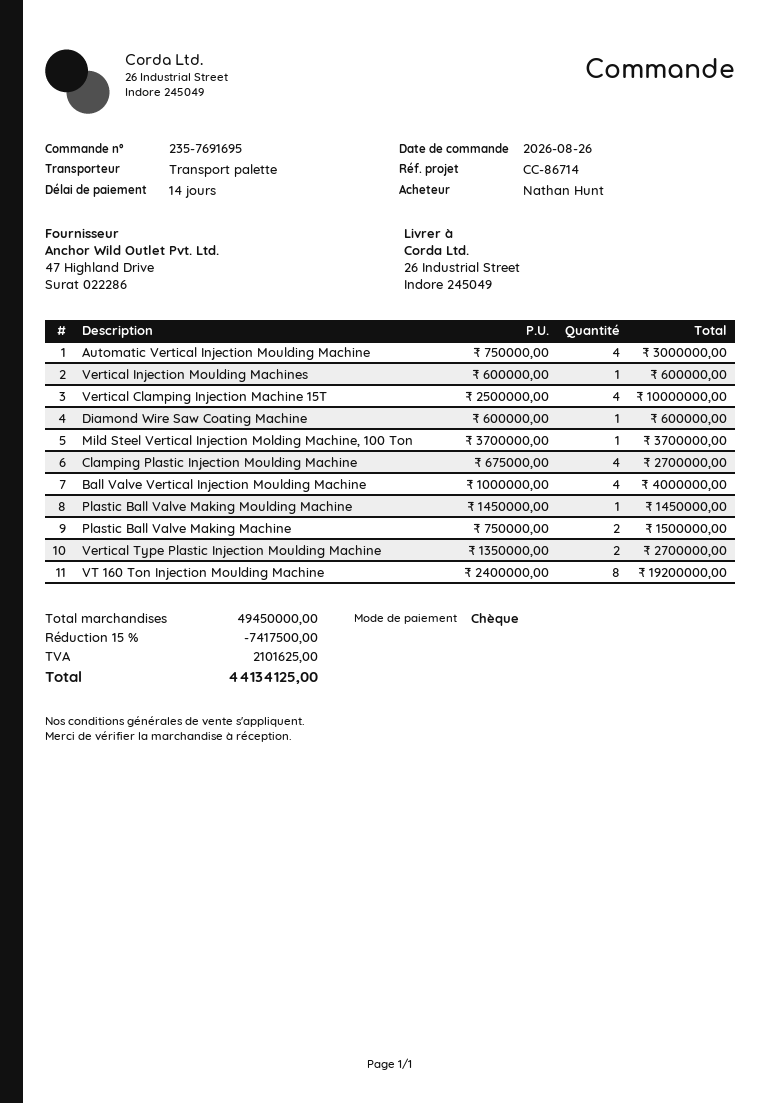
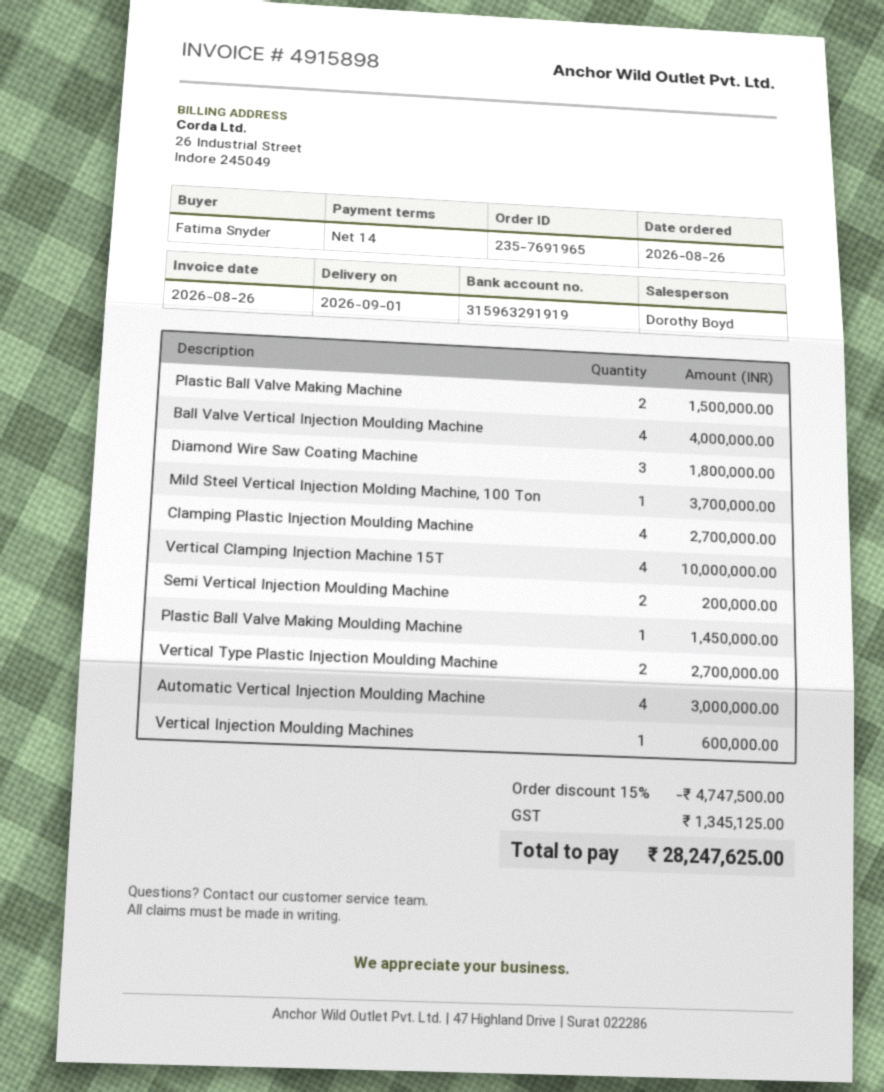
order number: 235-7691695 -> 235-7691965
ordered by: Nathan Hunt -> Fatima Snyder
Diamond Wire Saw Coating Machine: 1 for 600000.00 -> 3 for 1800000.00
VT 160 Ton Injection Moulding Machine: 8 for 19200000.00 -> none
Semi Vertical Injection Moulding Machine: none -> 2 for 200000.00
discount: 15% = 7417500.00 -> 15% = 4747500.00
tax: 2101625.00 -> 1345125.00
total: 44134125.00 -> 28247625.00

